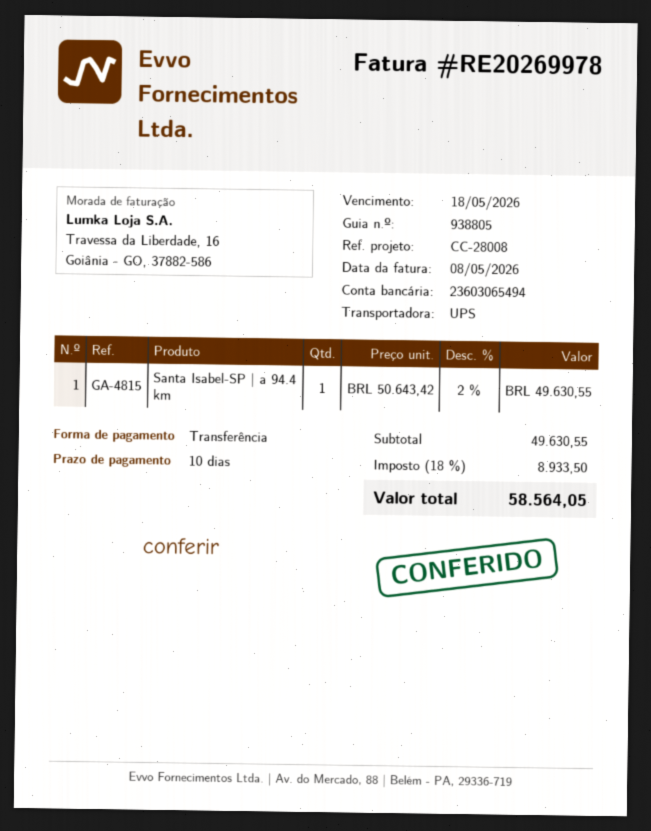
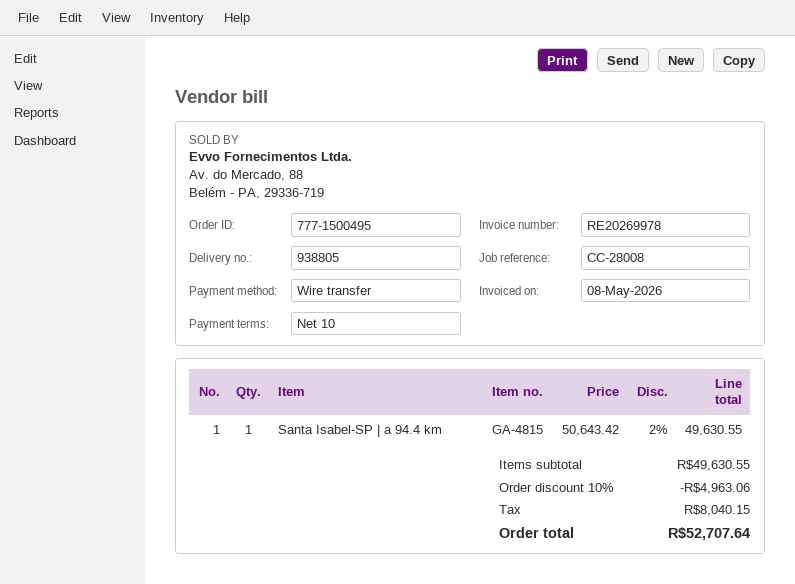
discount: none -> 10% = 4963.06
tax: 8933.50 -> 8040.15
total: 58564.05 -> 52707.64

